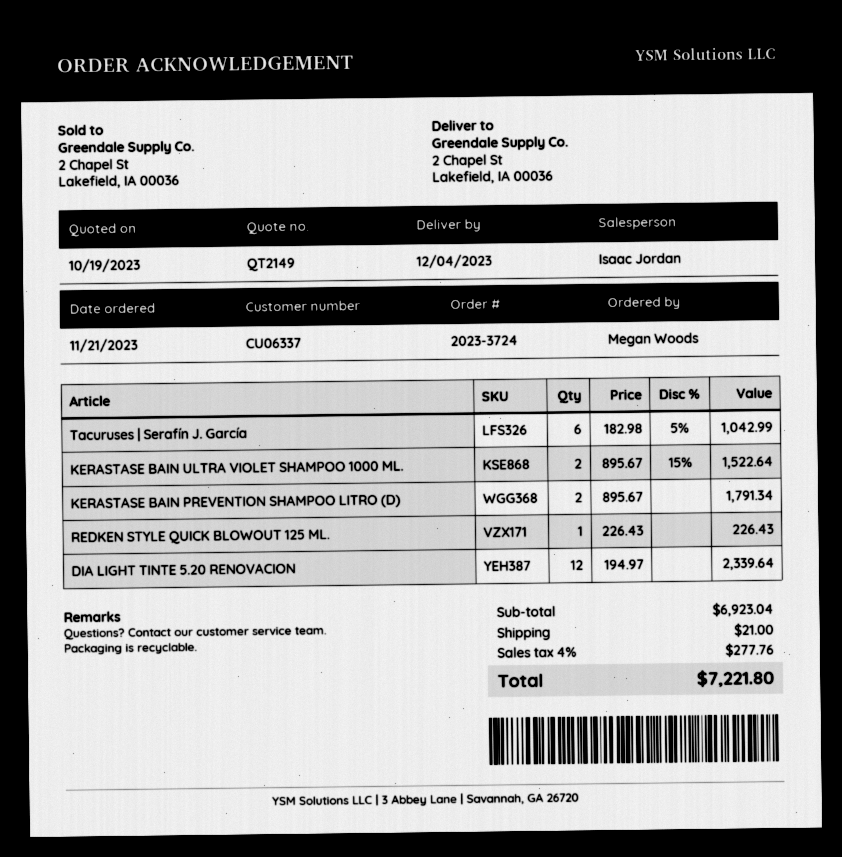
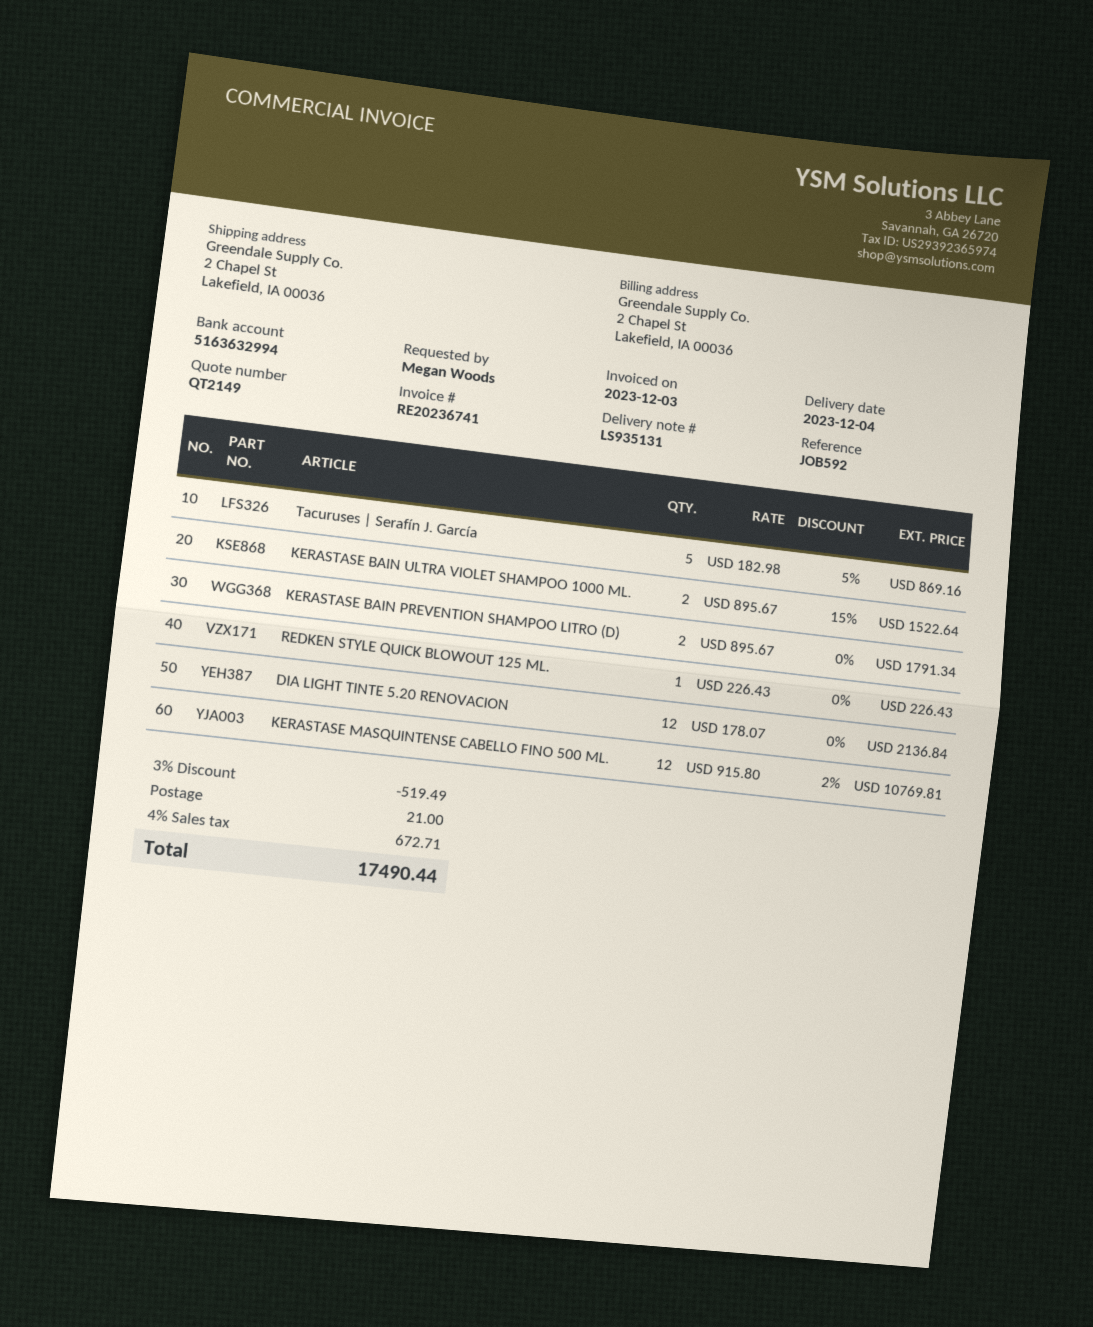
Tacuruses | Serafín J. García: 6 x 182.98 - 5% = 1042.99 -> 5 x 182.98 - 5% = 869.16
DIA LIGHT TINTE 5.20 RENOVACION: 12 x 194.97 = 2339.64 -> 12 x 178.07 = 2136.84
KERASTASE MASQUINTENSE CABELLO FINO 500 ML.: none -> 12 x 915.80 - 2% = 10769.81
discount: none -> 3% = 519.49
tax: 4% = 277.76 -> 4% = 672.71
total: 7221.80 -> 17490.44

